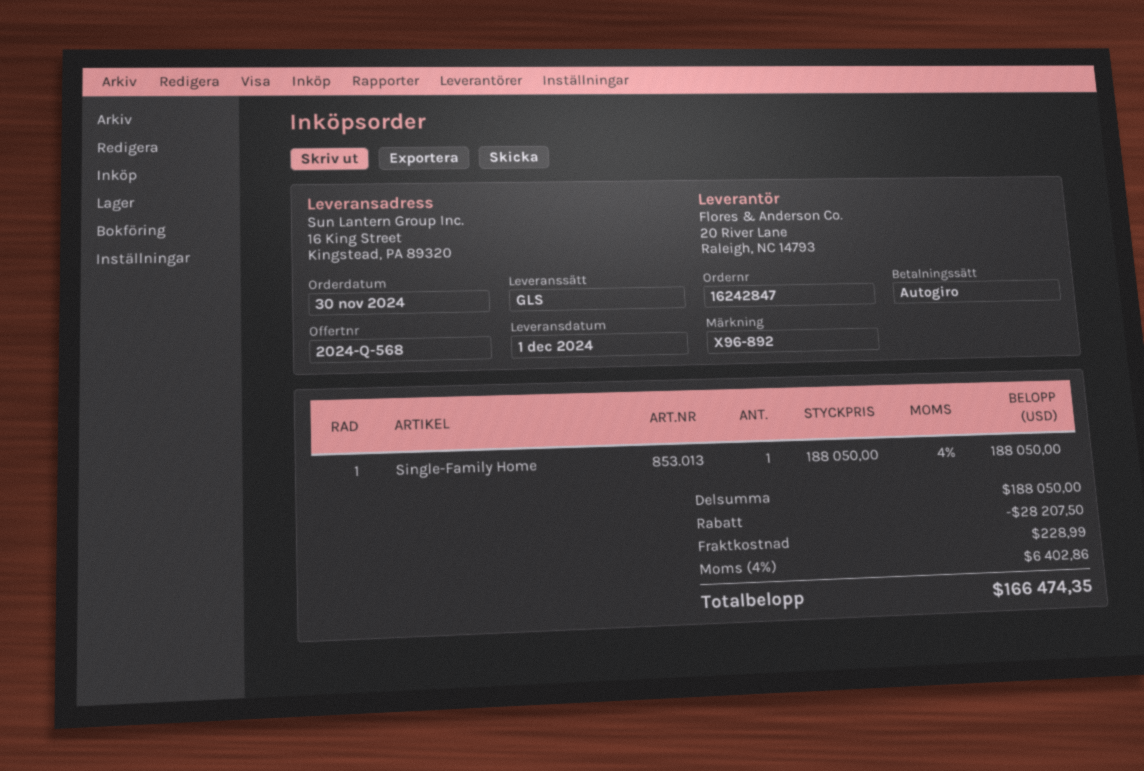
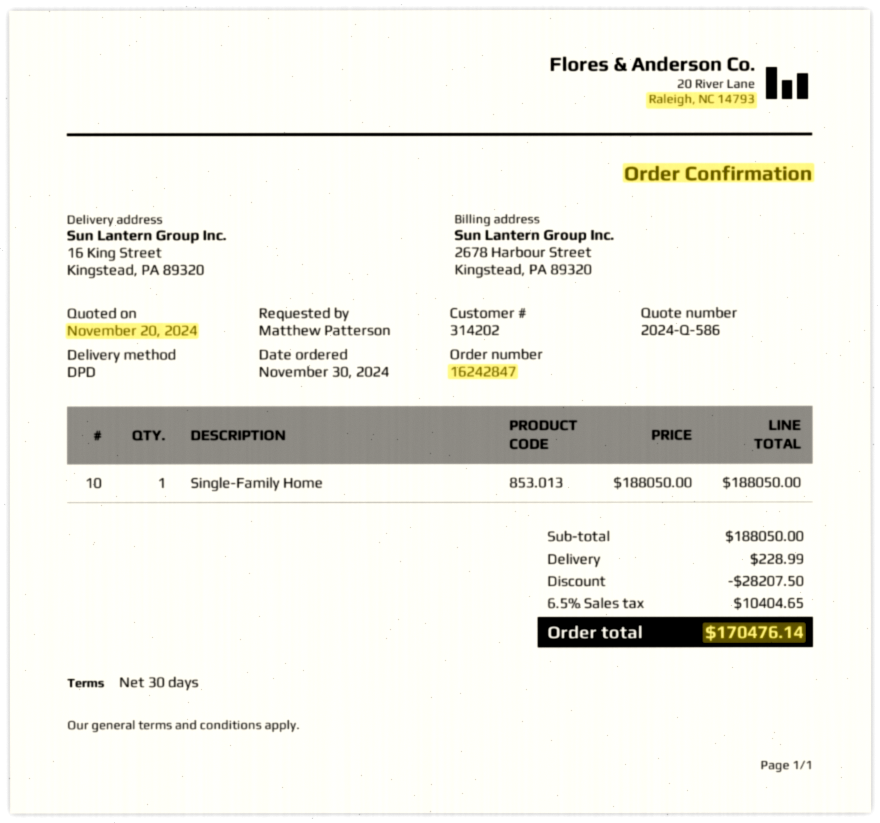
quote number: 2024-Q-568 -> 2024-Q-586
shipping method: GLS -> DPD
tax: 4% = 6402.86 -> 6.5% = 10404.65
total: 166474.35 -> 170476.14

